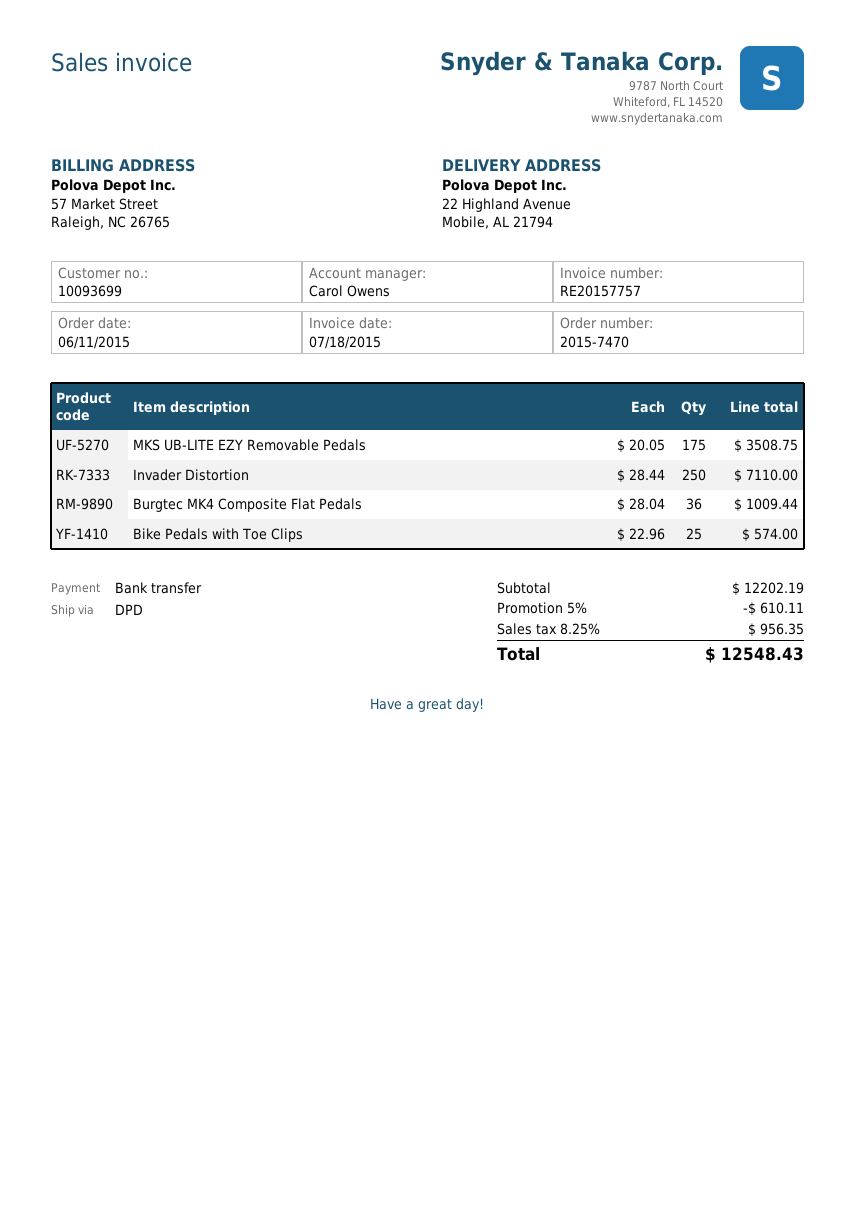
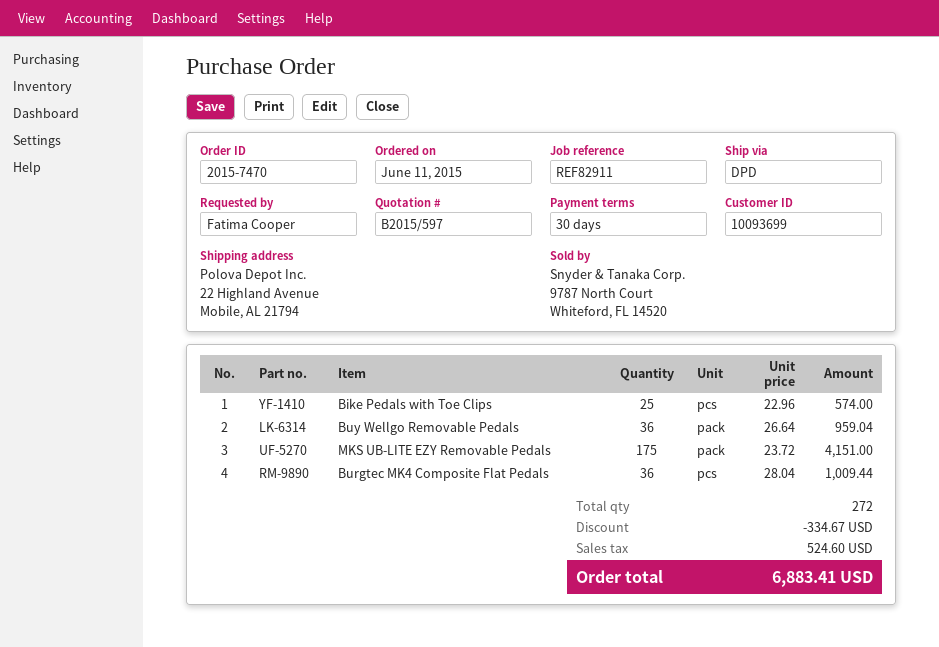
MKS UB-LITE EZY Removable Pedals: 175 x 20.05 = 3508.75 -> 175 x 23.72 = 4151.00
Invader Distortion: 250 x 28.44 = 7110.00 -> none
Buy Wellgo Removable Pedals: none -> 36 x 26.64 = 959.04
discount: 610.11 -> 334.67
tax: 956.35 -> 524.60
total: 12548.43 -> 6883.41

